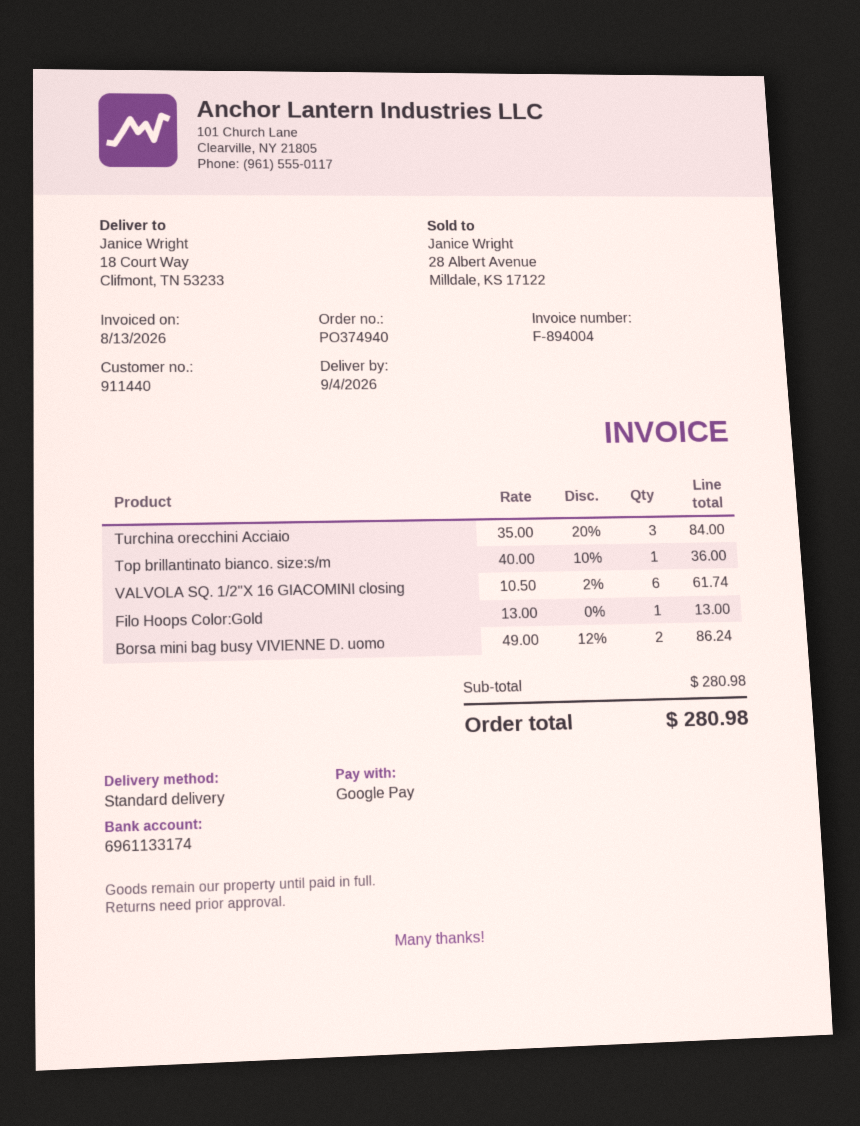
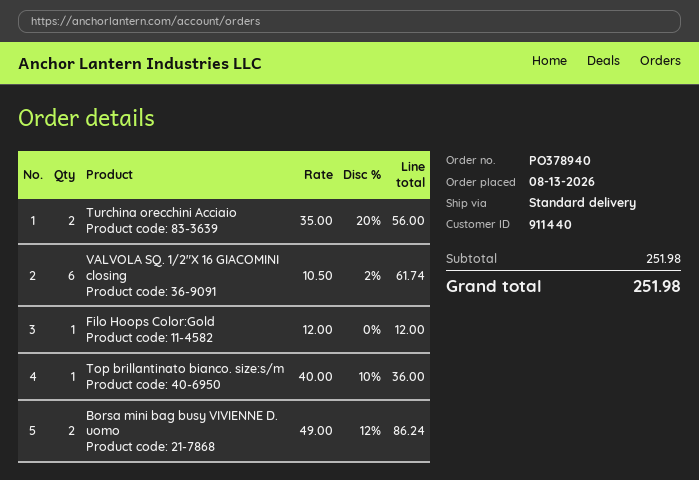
order number: PO374940 -> PO378940
Turchina orecchini Acciaio: 3 x 35.00 - 20% = 84.00 -> 2 x 35.00 - 20% = 56.00
Filo Hoops Color:Gold: 1 x 13.00 = 13.00 -> 1 x 12.00 = 12.00
subtotal: 280.98 -> 251.98
total: 280.98 -> 251.98

